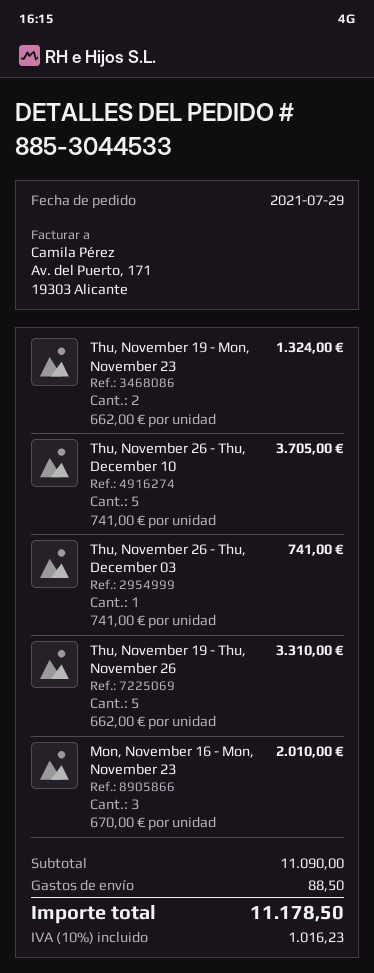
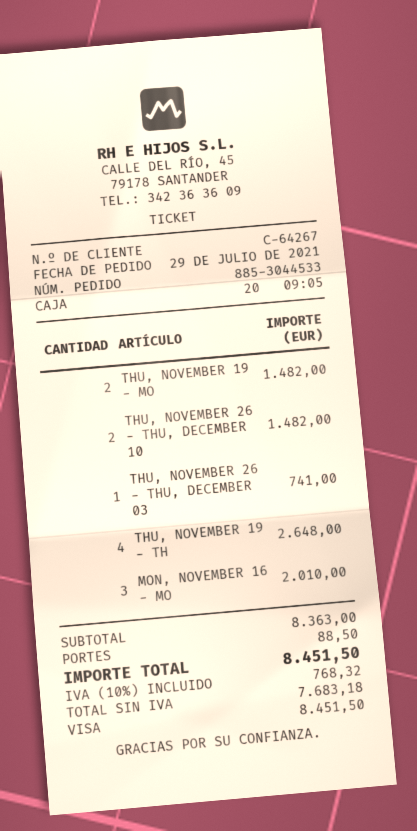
Thu, November 19 - Mon, November 23: 2 for 1324.00 -> 2 for 1482.00
Thu, November 26 - Thu, December 10: 5 for 3705.00 -> 2 for 1482.00
Thu, November 19 - Thu, November 26: 5 for 3310.00 -> 4 for 2648.00
subtotal: 11090.00 -> 8363.00
tax: 10% = 1016.23 -> 10% = 768.32
total: 11178.50 -> 8451.50

